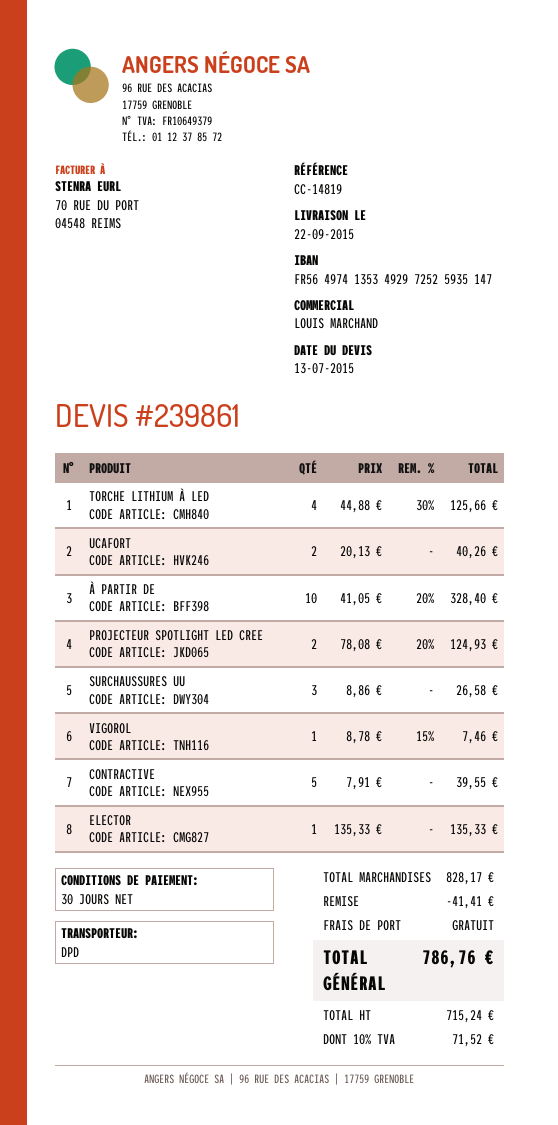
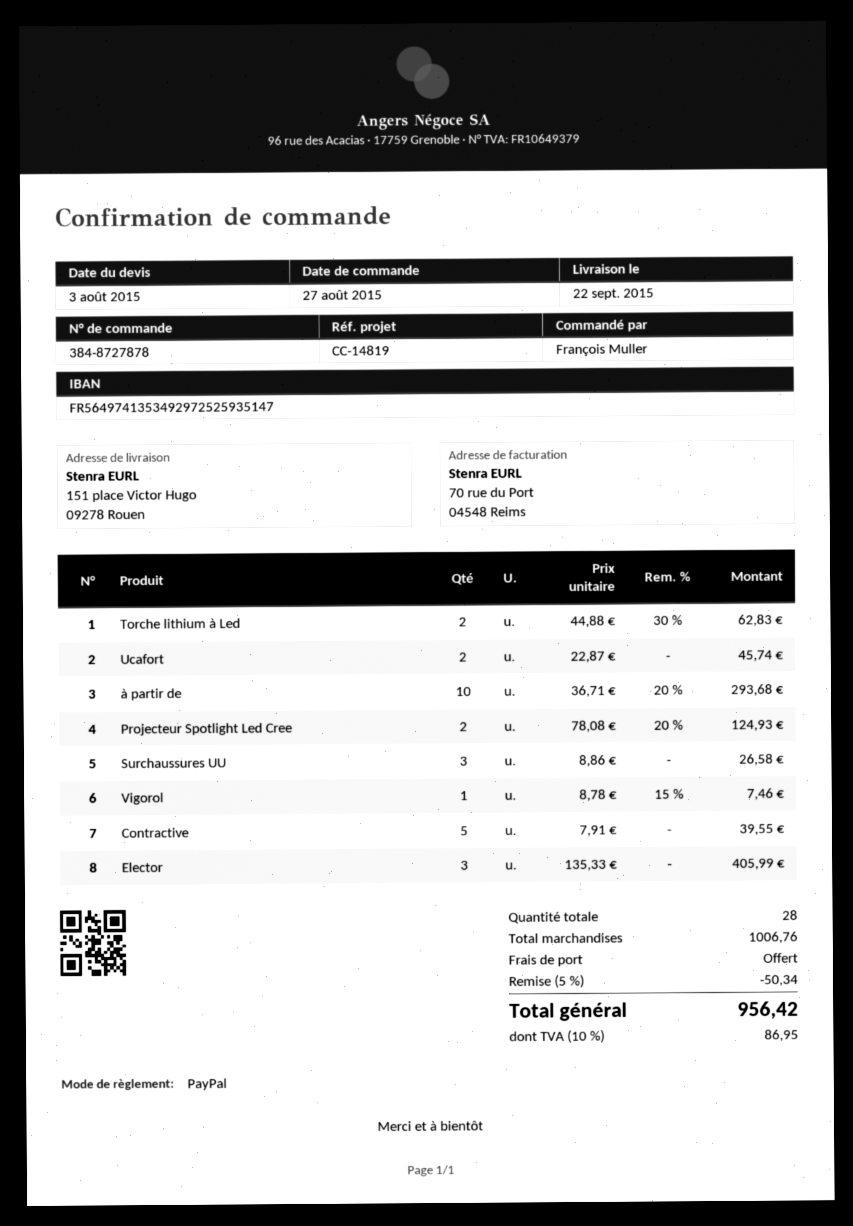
quote date: 2015-07-13 -> 2015-08-03
TORCHE LITHIUM À LED: 4 x 44.88 - 30% = 125.66 -> 2 x 44.88 - 30% = 62.83
UCAFORT: 2 x 20.13 = 40.26 -> 2 x 22.87 = 45.74
À PARTIR DE: 10 x 41.05 - 20% = 328.40 -> 10 x 36.71 - 20% = 293.68
ELECTOR: 1 x 135.33 = 135.33 -> 3 x 135.33 = 405.99
subtotal: 828.17 -> 1006.76
discount: 41.41 -> 50.34
tax: 10% = 71.52 -> 10% = 86.95
total: 786.76 -> 956.42

